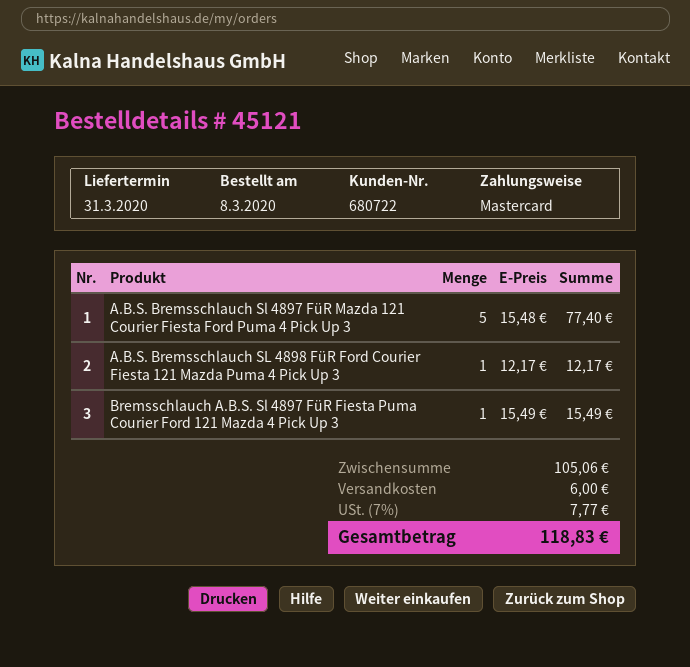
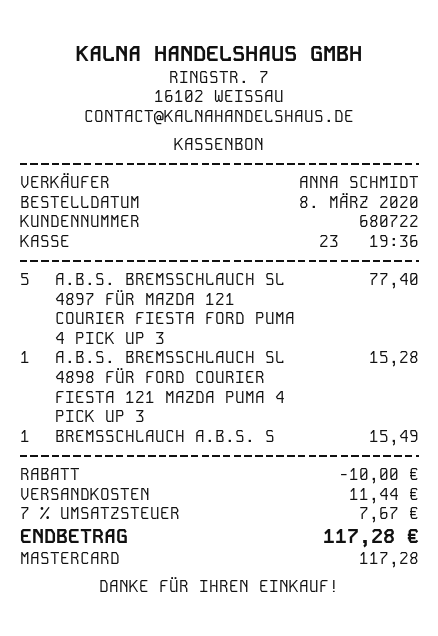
A.B.S. Bremsschlauch SL 4898 FüR Ford Courier Fiesta 121 Mazda Puma 4 Pick Up 3: 1 for 12.17 -> 1 for 15.28
discount: none -> 10.00
shipping: 6.00 -> 11.44
tax: 7% = 7.77 -> 7% = 7.67
total: 118.83 -> 117.28

